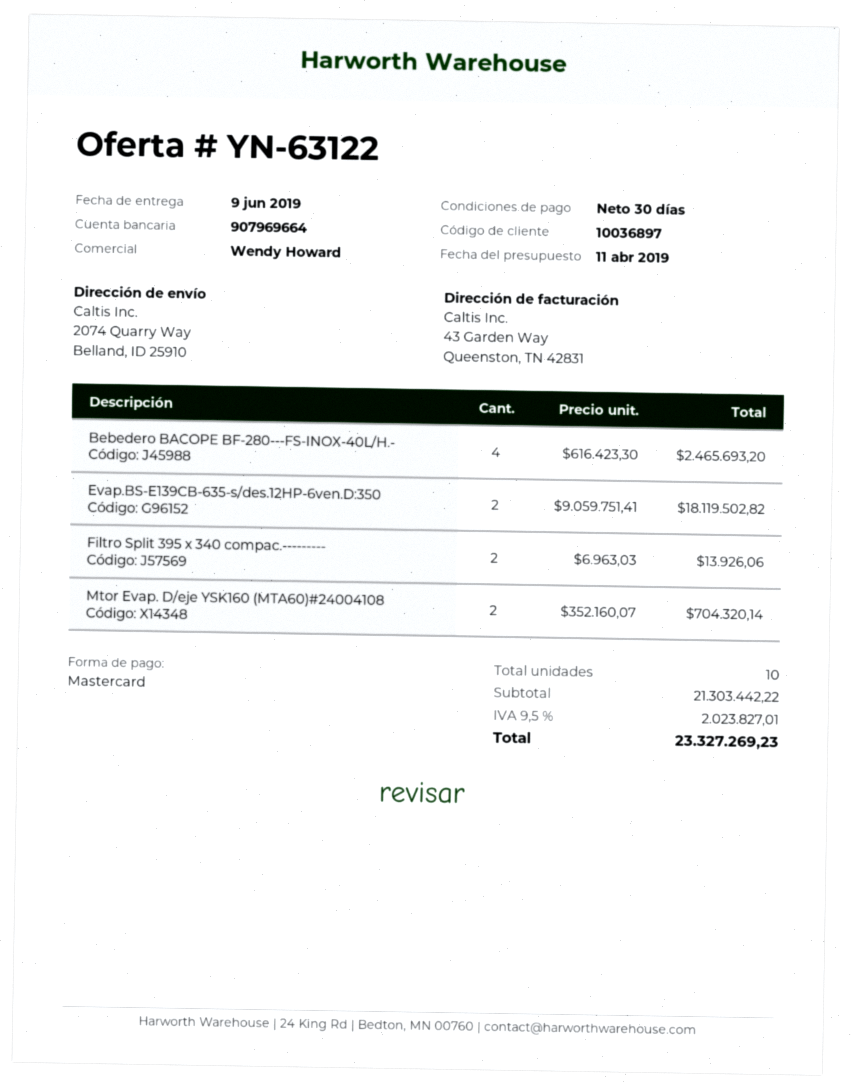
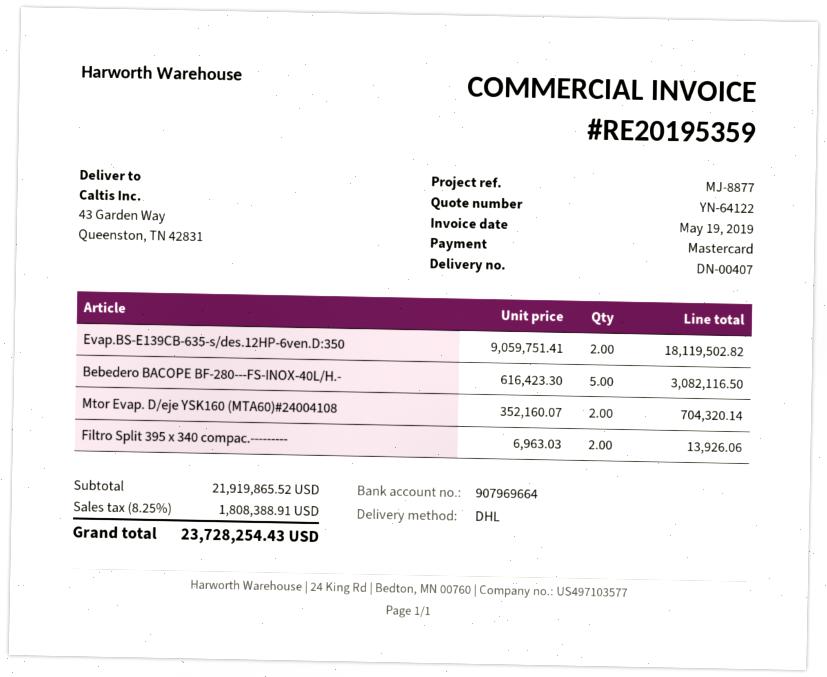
quote number: YN-63122 -> YN-64122
ship to: 2074 Quarry Way, Belland, ID 25910 -> 43 Garden Way, Queenston, TN 42831
Bebedero BACOPE BF-280---FS-INOX-40L/H.-: 4 x 616423.30 = 2465693.20 -> 5 x 616423.30 = 3082116.50
subtotal: 21303442.22 -> 21919865.52
tax: 9.5% = 2023827.01 -> 8.25% = 1808388.91
total: 23327269.23 -> 23728254.43

